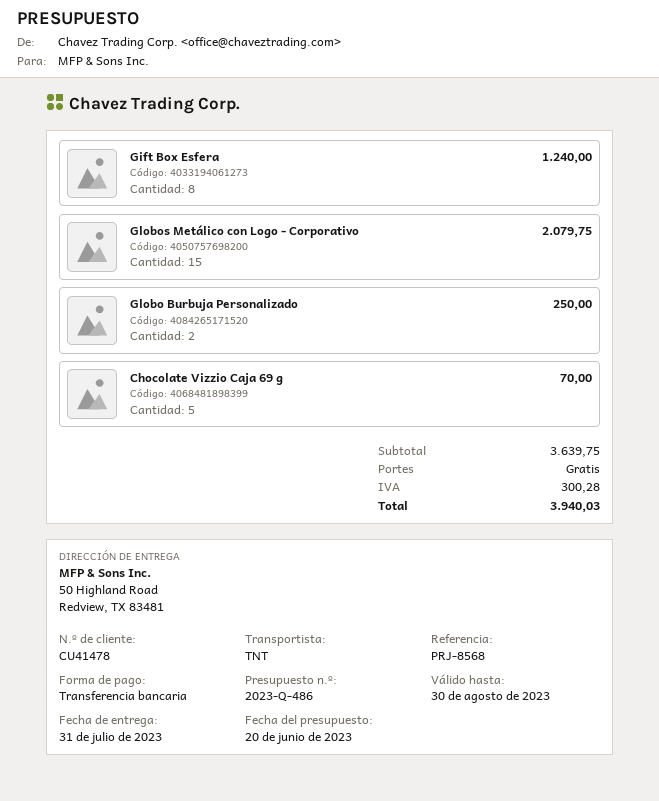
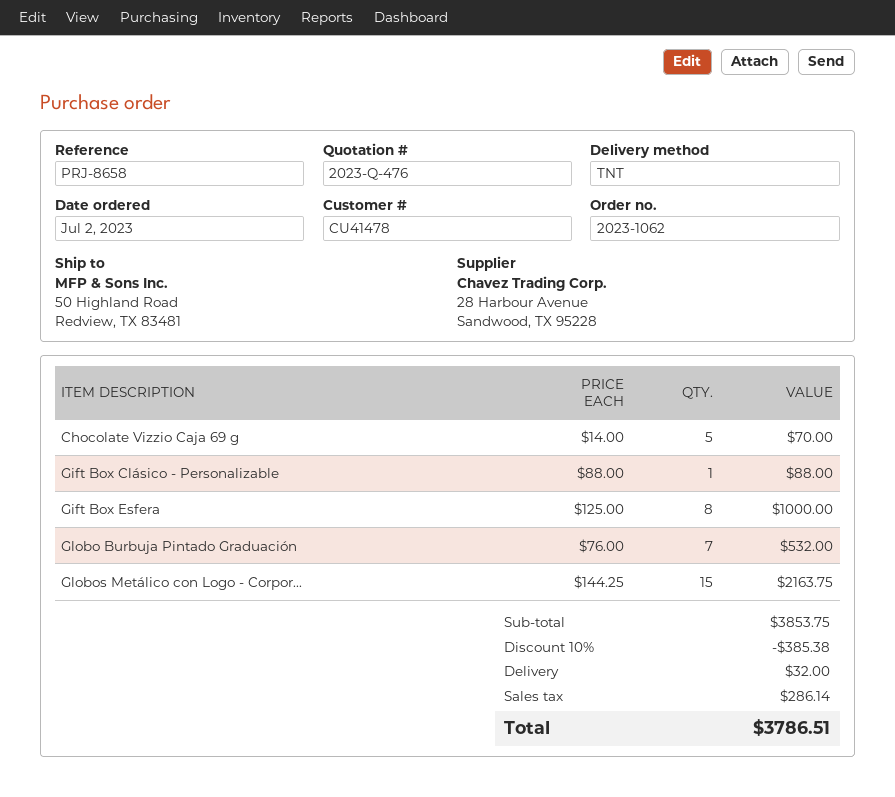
quote number: 2023-Q-486 -> 2023-Q-476
reference: PRJ-8568 -> PRJ-8658
Gift Box Esfera: 8 for 1240.00 -> 8 for 1000.00
Globos Metálico con Logo - Corporativo: 15 for 2079.75 -> 15 for 2163.75
Globo Burbuja Personalizado: 2 for 250.00 -> none
Gift Box Clásico - Personalizable: none -> 1 for 88.00
Globo Burbuja Pintado Graduación: none -> 7 for 532.00
subtotal: 3639.75 -> 3853.75
discount: none -> 10% = 385.38
shipping: 0.00 -> 32.00
tax: 300.28 -> 286.14
total: 3940.03 -> 3786.51

